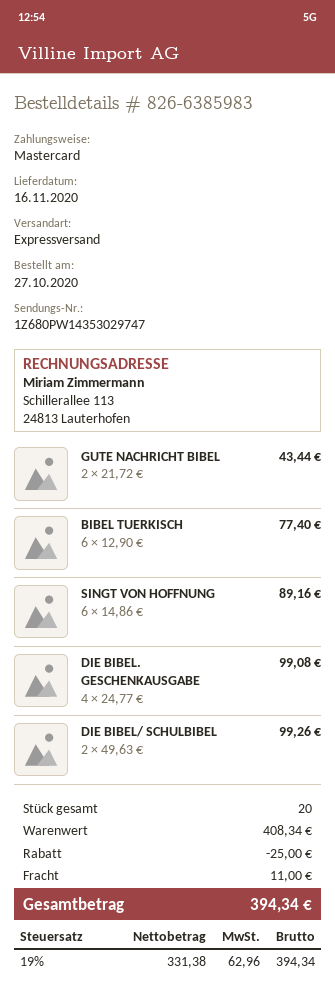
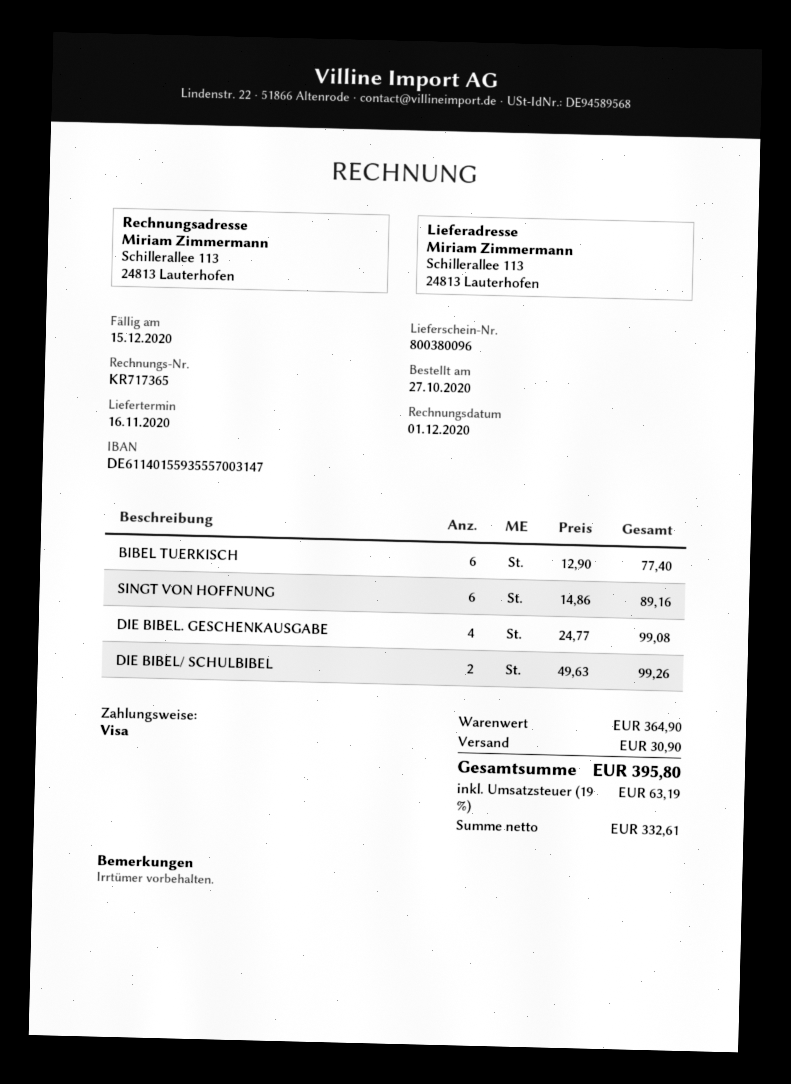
payment method: Mastercard -> Visa
GUTE NACHRICHT BIBEL: 2 x 21.72 = 43.44 -> none
subtotal: 408.34 -> 364.90
discount: 25.00 -> none
shipping: 11.00 -> 30.90
net: 331.38 -> 332.61
tax: 19% = 62.96 -> 19% = 63.19
total: 394.34 -> 395.80

